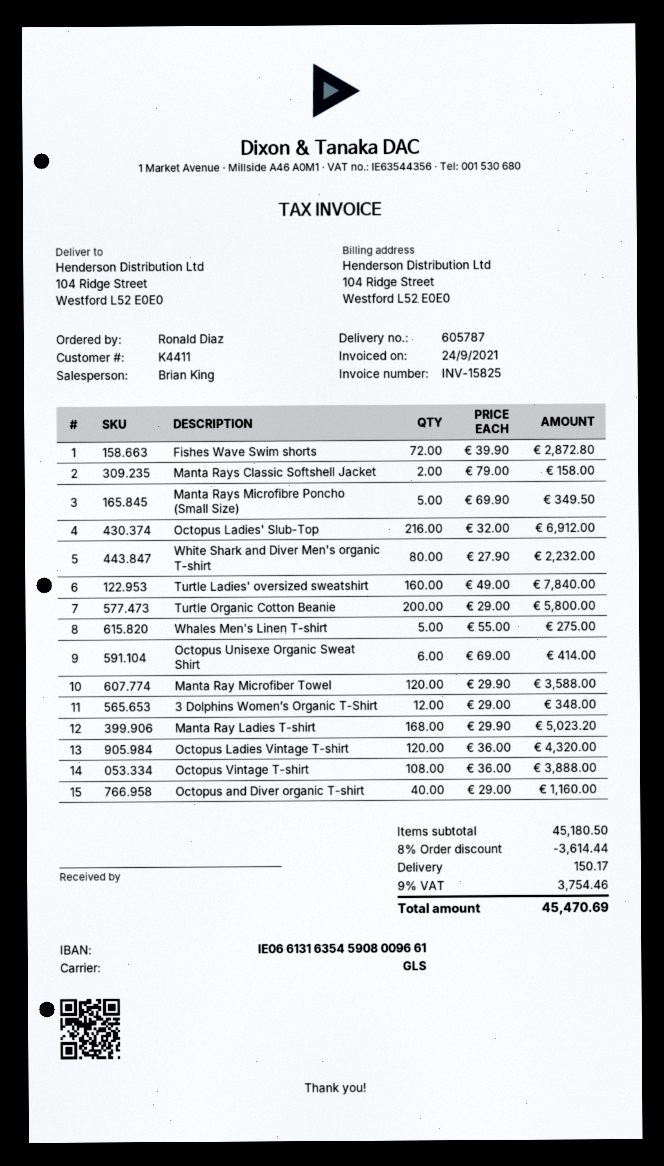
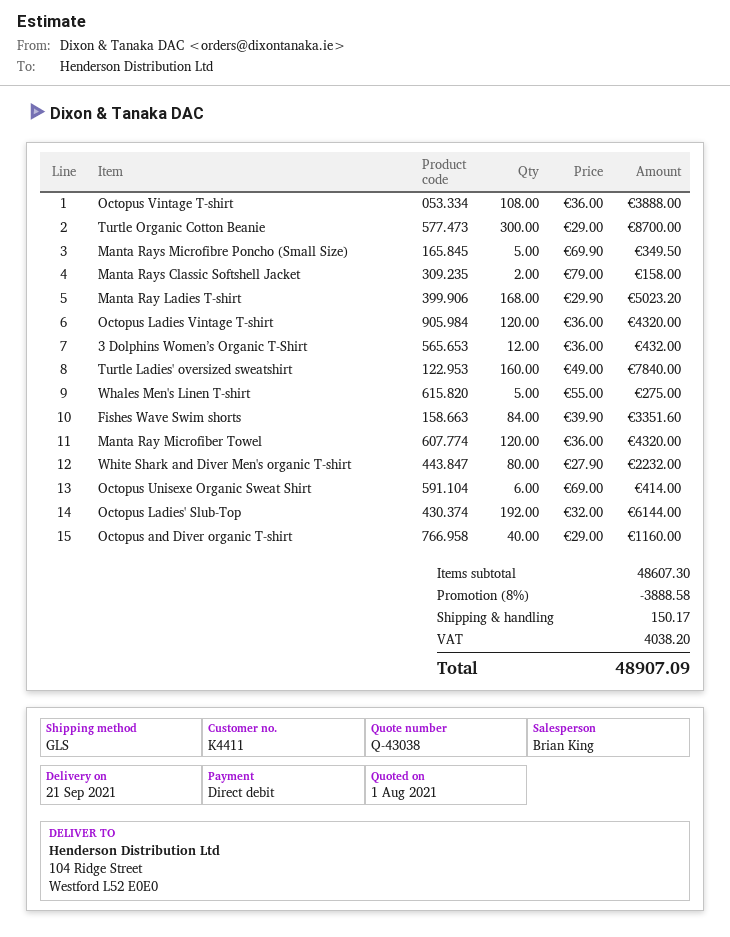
Fishes Wave Swim shorts: 72 x 39.90 = 2872.80 -> 84 x 39.90 = 3351.60
Octopus Ladies' Slub-Top: 216 x 32.00 = 6912.00 -> 192 x 32.00 = 6144.00
Turtle Organic Cotton Beanie: 200 x 29.00 = 5800.00 -> 300 x 29.00 = 8700.00
Manta Ray Microfiber Towel: 120 x 29.90 = 3588.00 -> 120 x 36.00 = 4320.00
3 Dolphins Women’s Organic T-Shirt: 12 x 29.00 = 348.00 -> 12 x 36.00 = 432.00
subtotal: 45180.50 -> 48607.30
discount: 8% = 3614.44 -> 8% = 3888.58
tax: 3754.46 -> 4038.20
total: 45470.69 -> 48907.09

